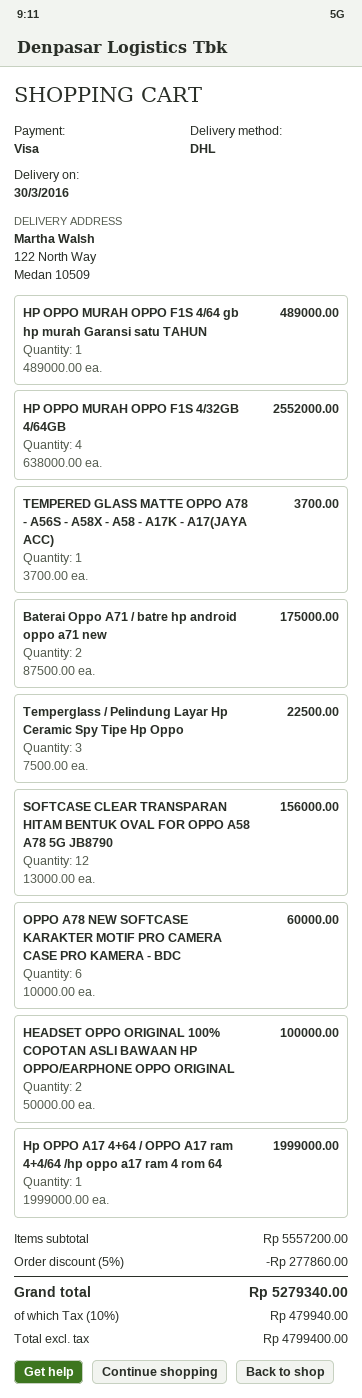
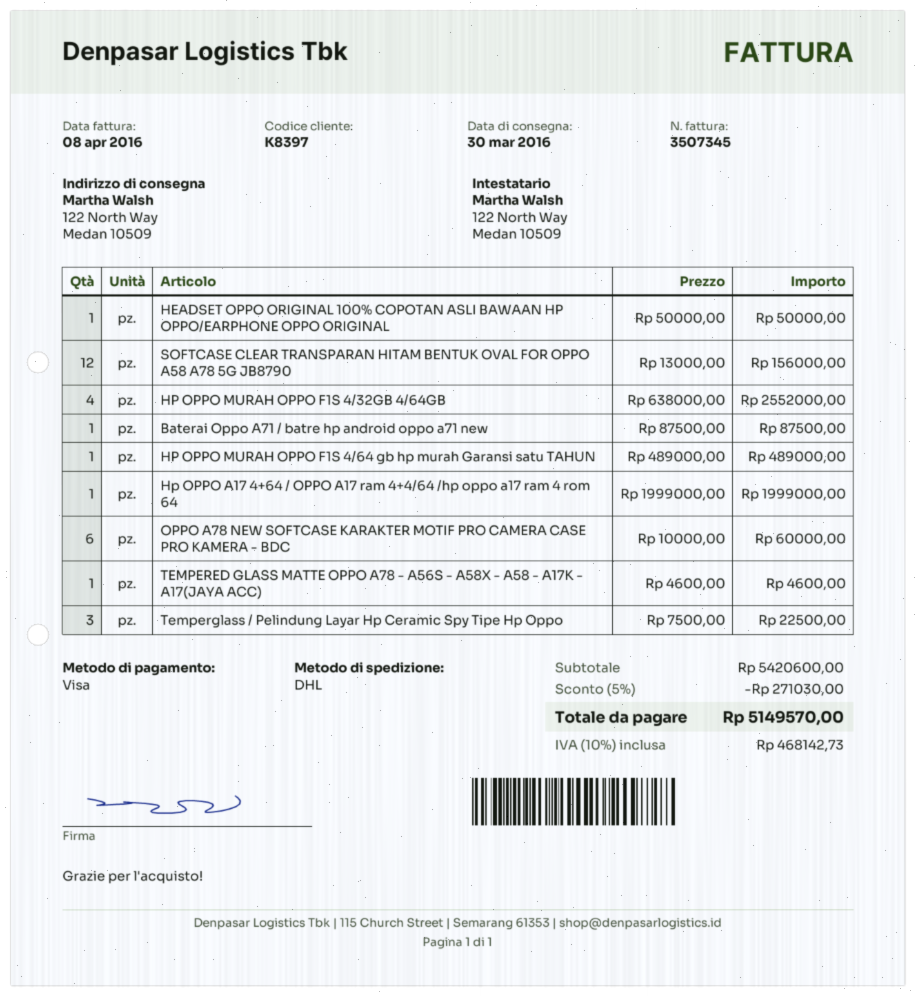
TEMPERED GLASS MATTE OPPO A78 - A56S - A58X - A58 - A17K - A17(JAYA ACC): 1 x 3700.00 = 3700.00 -> 1 x 4600.00 = 4600.00
Baterai Oppo A71 / batre hp android oppo a71 new: 2 x 87500.00 = 175000.00 -> 1 x 87500.00 = 87500.00
HEADSET OPPO ORIGINAL 100% COPOTAN ASLI BAWAAN HP OPPO/EARPHONE OPPO ORIGINAL: 2 x 50000.00 = 100000.00 -> 1 x 50000.00 = 50000.00
subtotal: 5557200.00 -> 5420600.00
discount: 5% = 277860.00 -> 5% = 271030.00
tax: 10% = 479940.00 -> 10% = 468142.73
total: 5279340.00 -> 5149570.00

